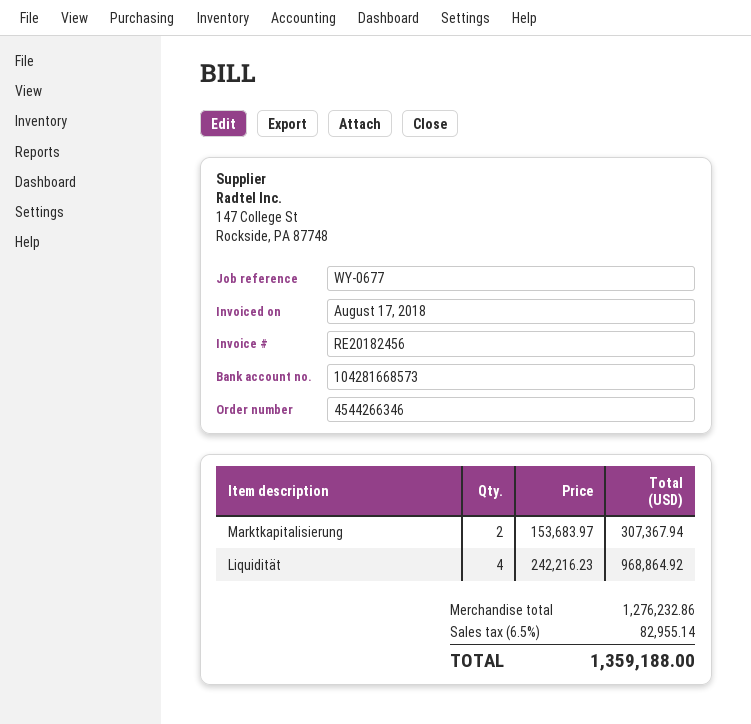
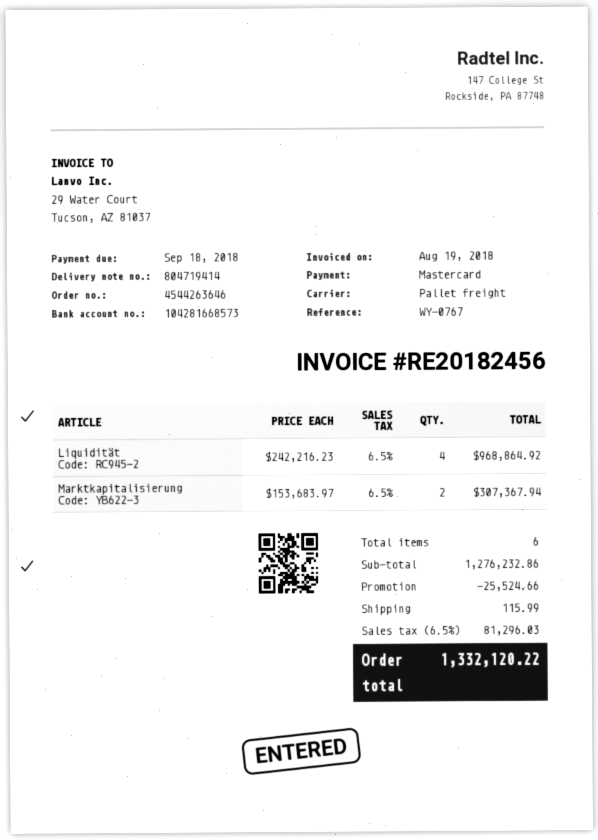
order number: 4544266346 -> 4544263646
invoice date: 2018-08-17 -> 2018-08-19
reference: WY-0677 -> WY-0767
discount: none -> 25524.66
shipping: none -> 115.99
tax: 6.5% = 82955.14 -> 6.5% = 81296.03
total: 1359188.00 -> 1332120.22

